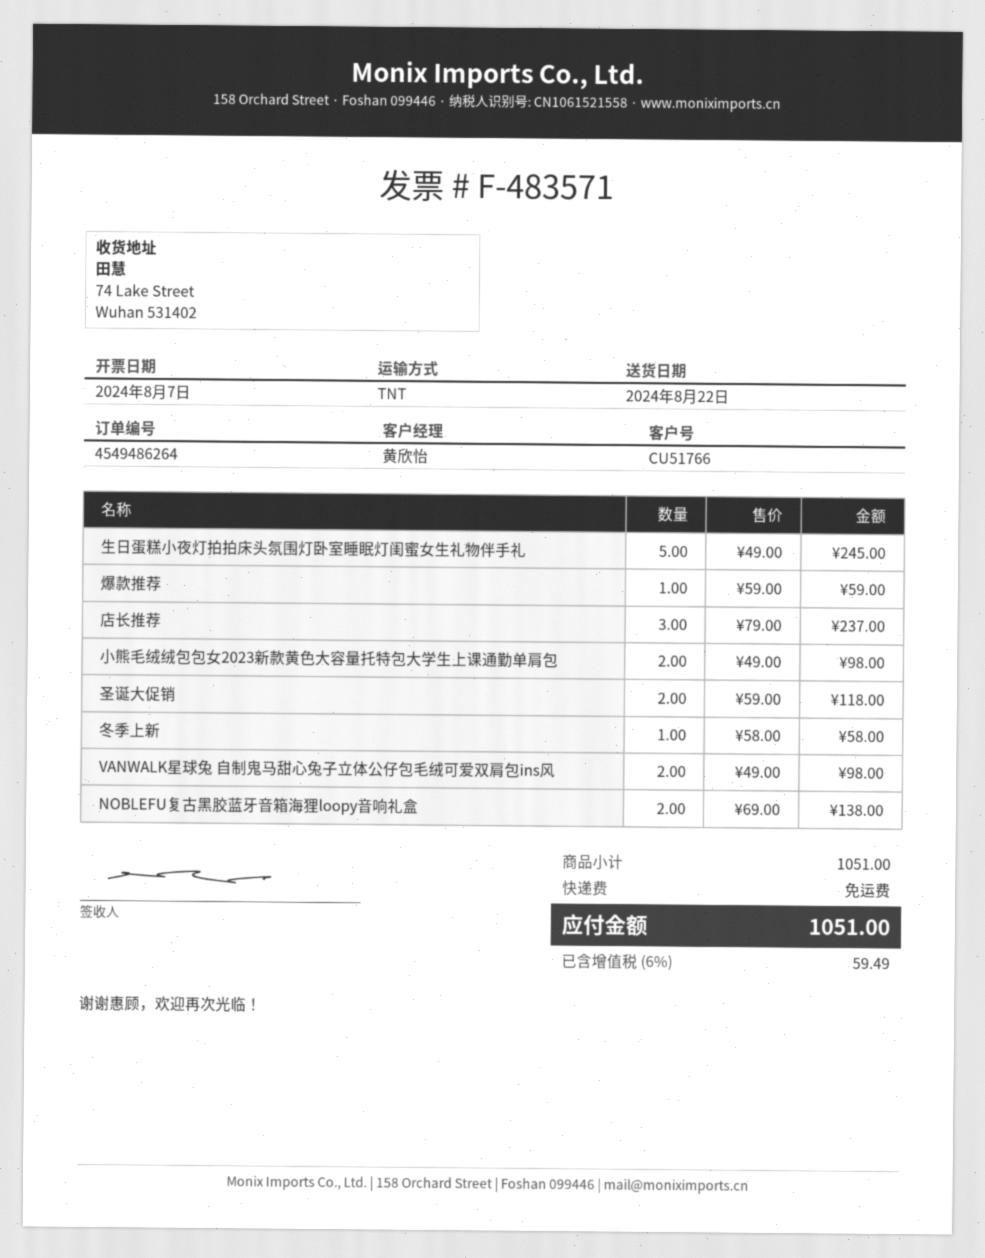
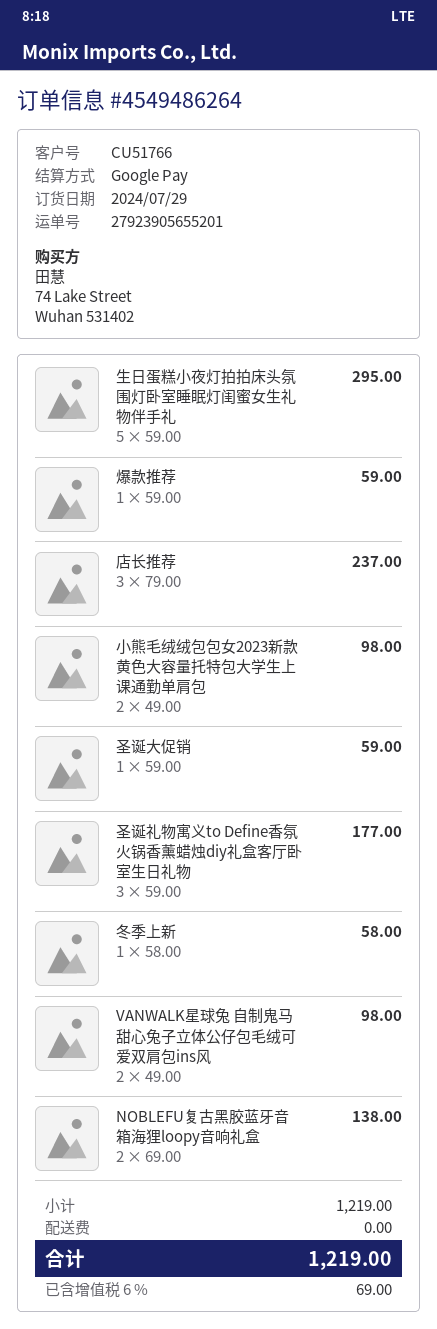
生日蛋糕小夜灯拍拍床头氛围灯卧室睡眠灯闺蜜女生礼物伴手礼: 5 x 49.00 = 245.00 -> 5 x 59.00 = 295.00
圣诞大促销: 2 x 59.00 = 118.00 -> 1 x 59.00 = 59.00
圣诞礼物寓义to Define香氛火锅香薰蜡烛diy礼盒客厅卧室生日礼物: none -> 3 x 59.00 = 177.00
subtotal: 1051.00 -> 1219.00
tax: 6% = 59.49 -> 6% = 69.00
total: 1051.00 -> 1219.00

